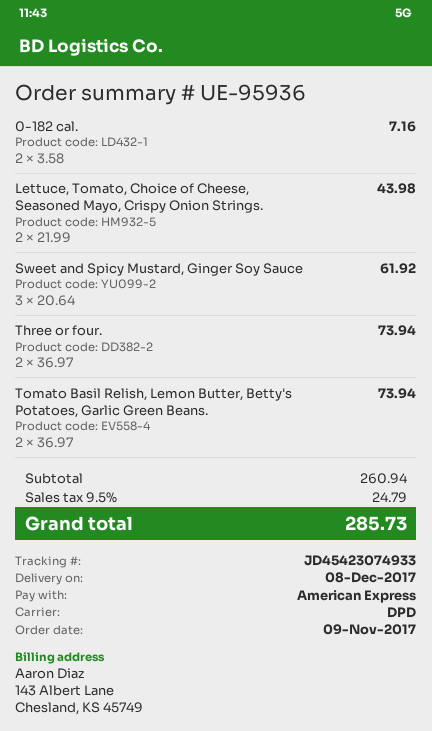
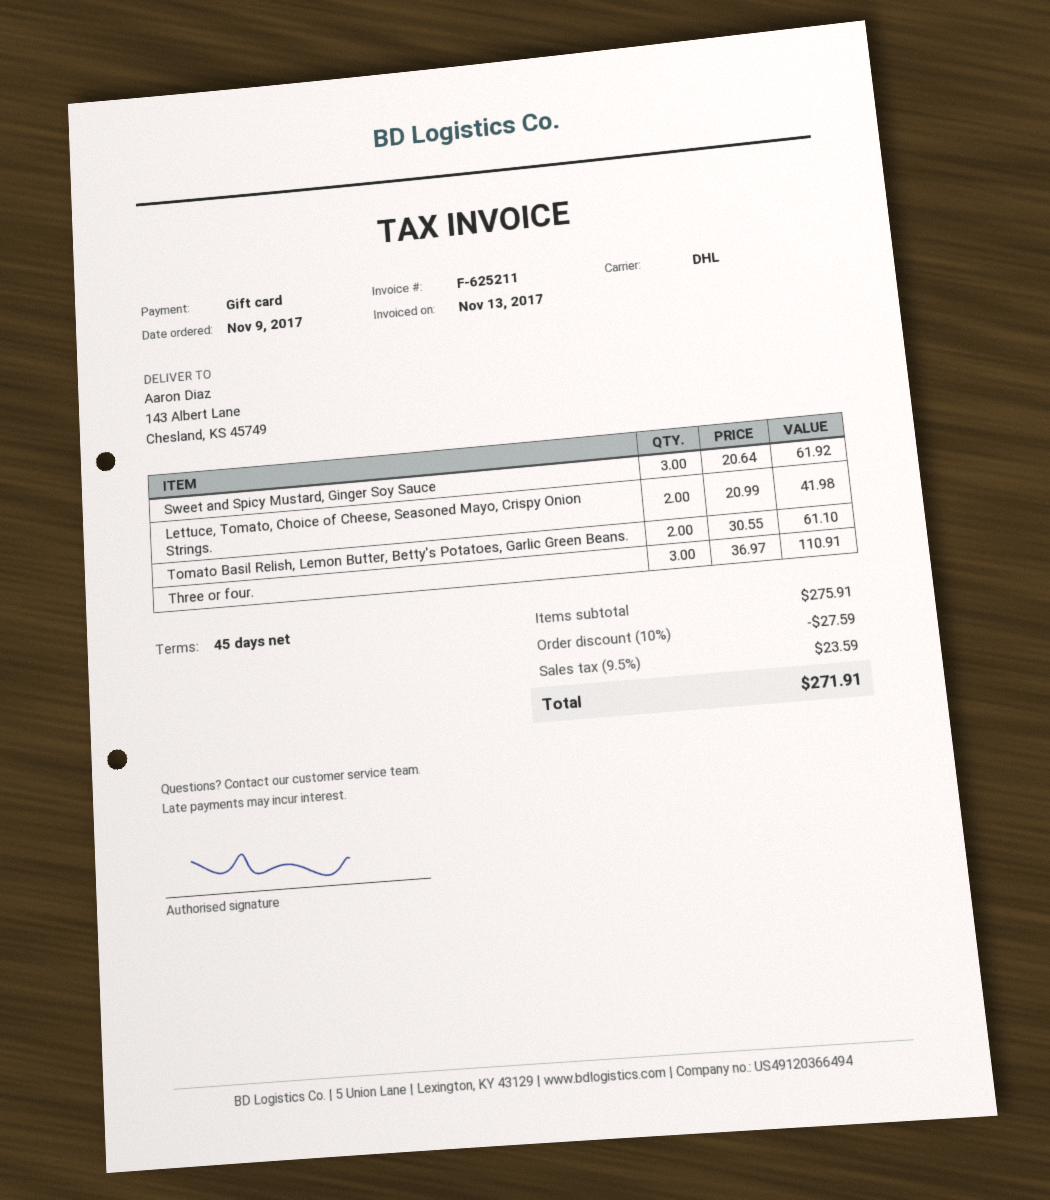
payment method: American Express -> gift card
shipping method: DPD -> DHL
0-182 cal.: 2 x 3.58 = 7.16 -> none
Lettuce, Tomato, Choice of Cheese, Seasoned Mayo, Crispy Onion Strings.: 2 x 21.99 = 43.98 -> 2 x 20.99 = 41.98
Three or four.: 2 x 36.97 = 73.94 -> 3 x 36.97 = 110.91
Tomato Basil Relish, Lemon Butter, Betty's Potatoes, Garlic Green Beans.: 2 x 36.97 = 73.94 -> 2 x 30.55 = 61.10
subtotal: 260.94 -> 275.91
discount: none -> 10% = 27.59
tax: 9.5% = 24.79 -> 9.5% = 23.59
total: 285.73 -> 271.91

